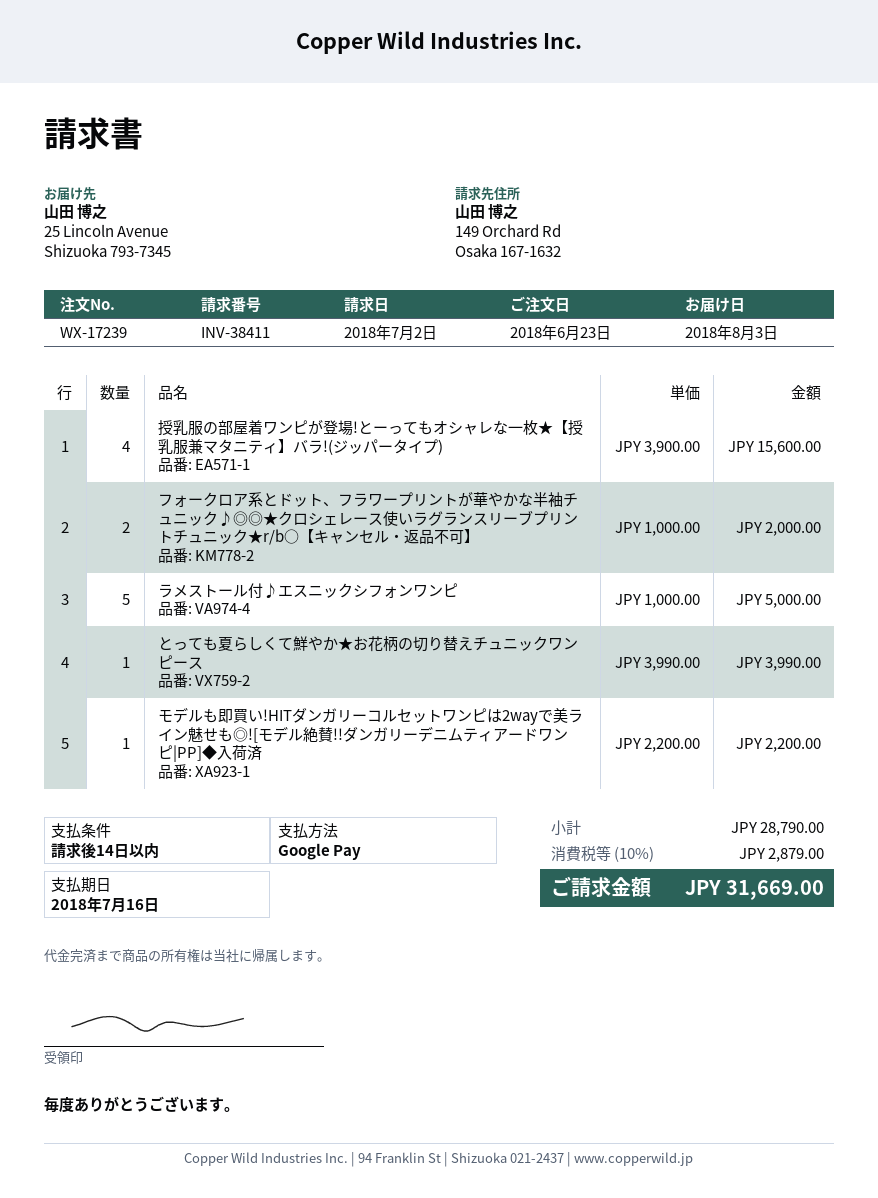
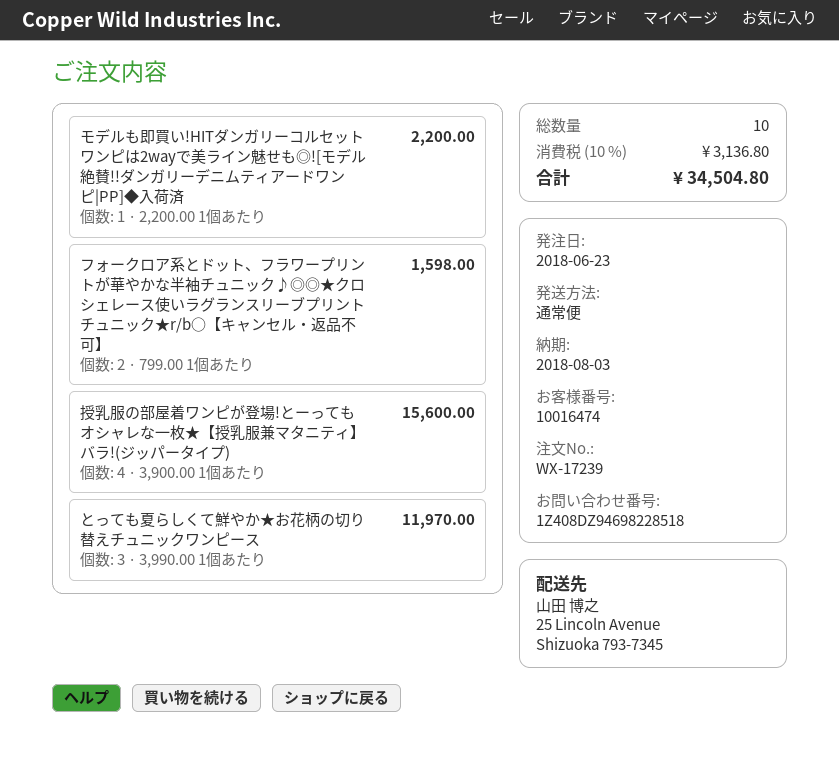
フォークロア系とドット、フラワープリントが華やかな半袖チュニック♪◎◎★クロシェレース使いラグランスリーブプリントチュニック★r/b○【キャンセル・返品不可】: 2 x 1000.00 = 2000.00 -> 2 x 799.00 = 1598.00
ラメストール付♪エスニックシフォンワンピ: 5 x 1000.00 = 5000.00 -> none
とっても夏らしくて鮮やか★お花柄の切り替えチュニックワンピース: 1 x 3990.00 = 3990.00 -> 3 x 3990.00 = 11970.00
tax: 10% = 2879.00 -> 10% = 3136.80
total: 31669.00 -> 34504.80

